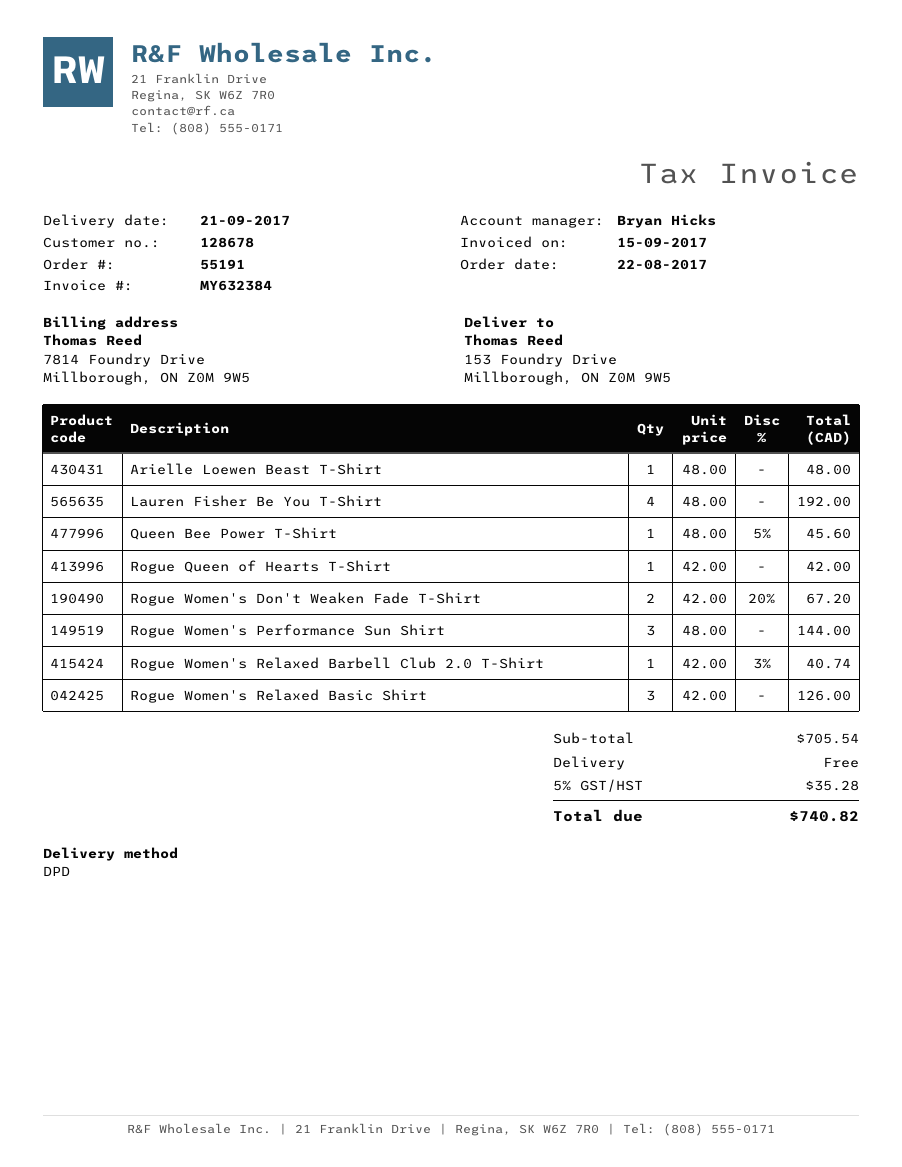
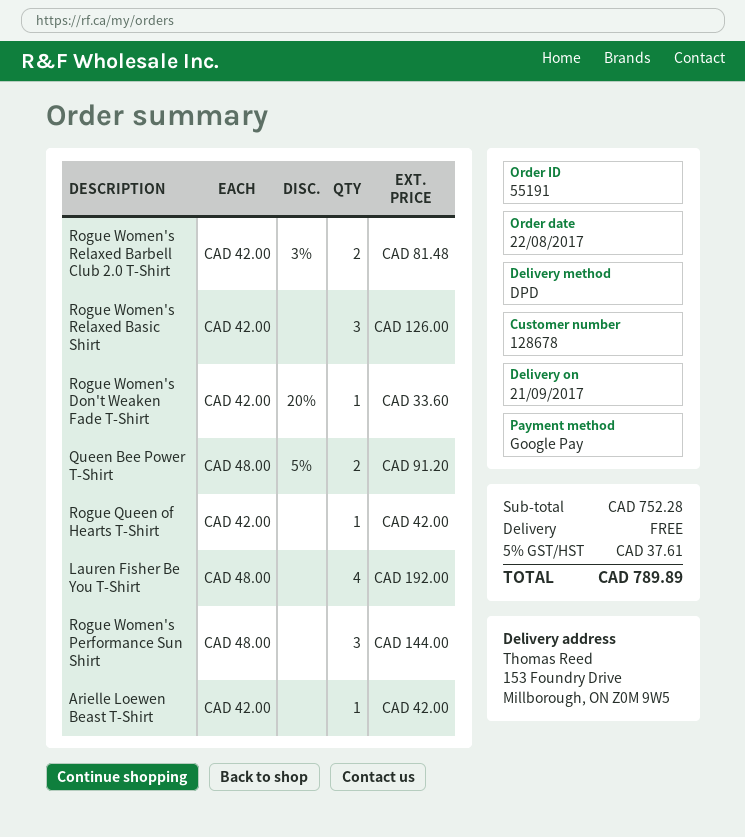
Arielle Loewen Beast T-Shirt: 1 x 48.00 = 48.00 -> 1 x 42.00 = 42.00
Queen Bee Power T-Shirt: 1 x 48.00 - 5% = 45.60 -> 2 x 48.00 - 5% = 91.20
Rogue Women's Don't Weaken Fade T-Shirt: 2 x 42.00 - 20% = 67.20 -> 1 x 42.00 - 20% = 33.60
Rogue Women's Relaxed Barbell Club 2.0 T-Shirt: 1 x 42.00 - 3% = 40.74 -> 2 x 42.00 - 3% = 81.48
subtotal: 705.54 -> 752.28
tax: 5% = 35.28 -> 5% = 37.61
total: 740.82 -> 789.89

